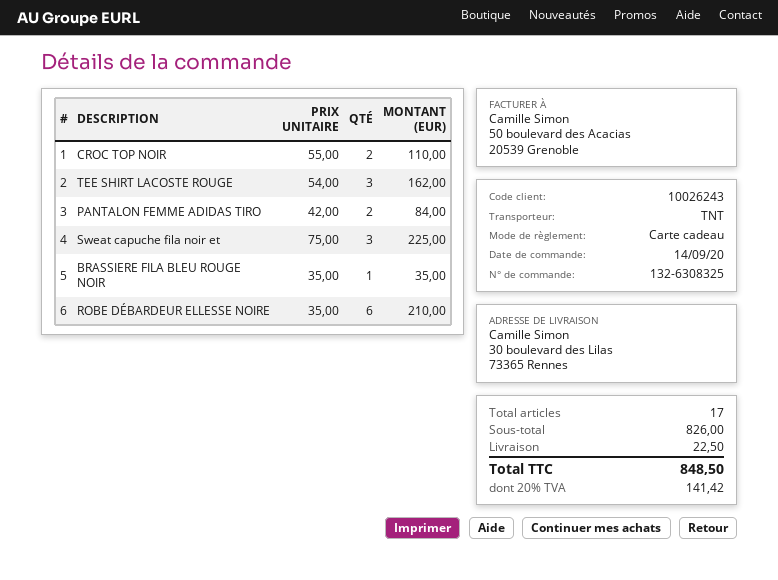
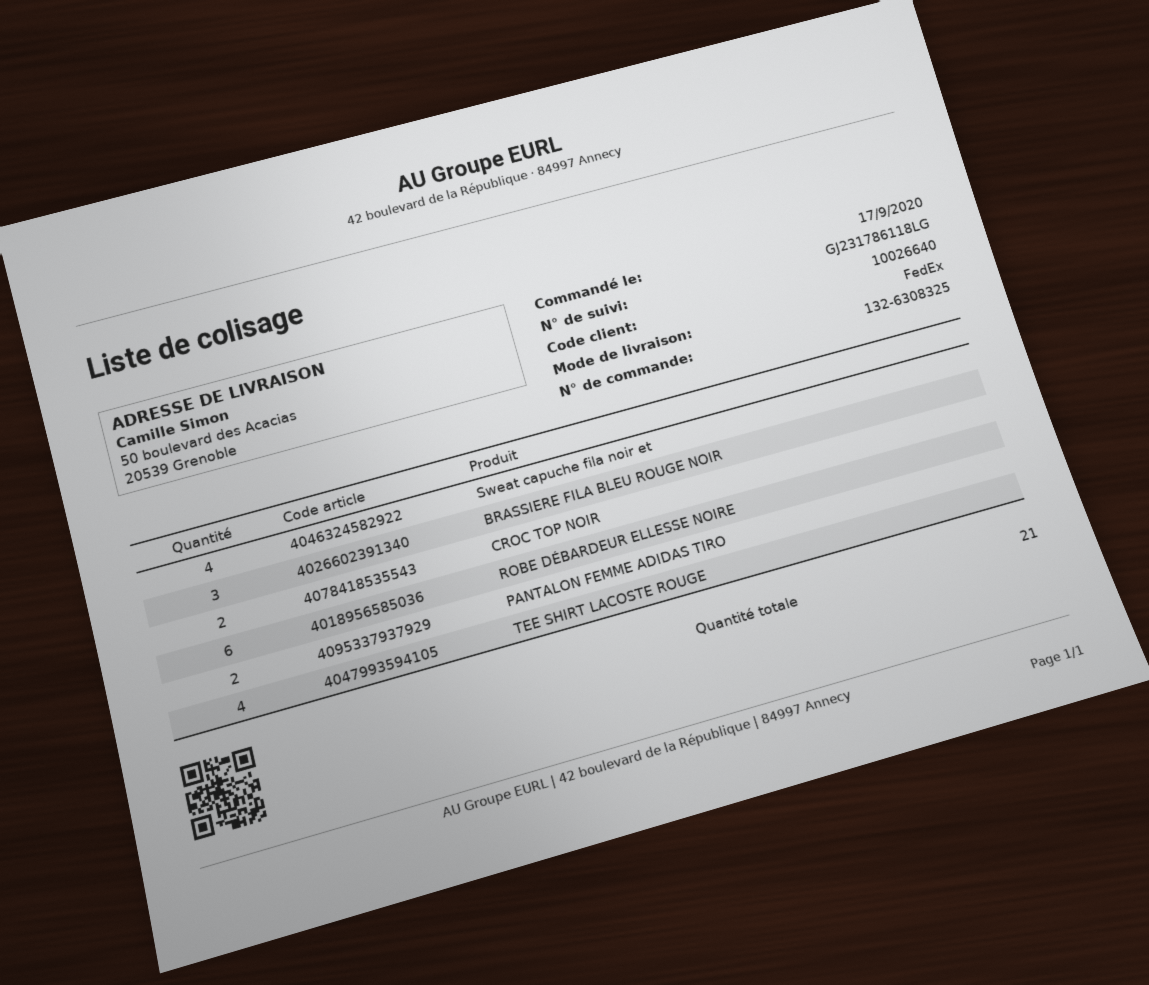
order date: 2020-09-14 -> 2020-09-17
customer number: 10026243 -> 10026640
shipping method: TNT -> FedEx
ship to: 30 boulevard des Lilas, 73365 Rennes -> 50 boulevard des Acacias, 20539 Grenoble
TEE SHIRT LACOSTE ROUGE: 3 -> 4
Sweat capuche fila noir et: 3 -> 4
BRASSIERE FILA BLEU ROUGE NOIR: 1 -> 3
total quantity: 17 -> 21

